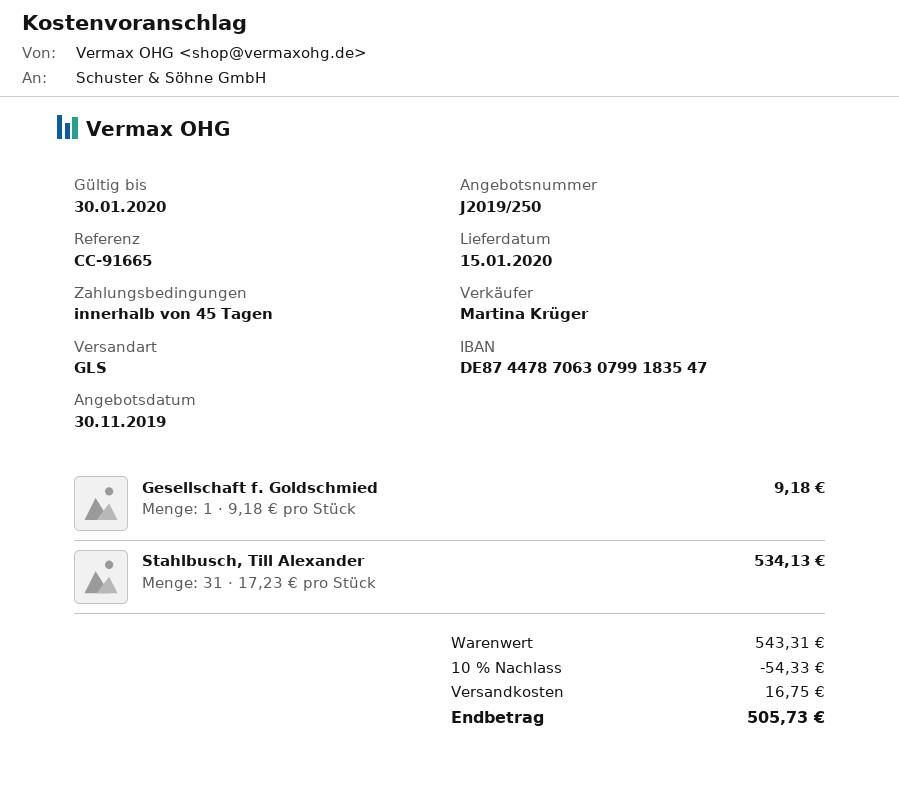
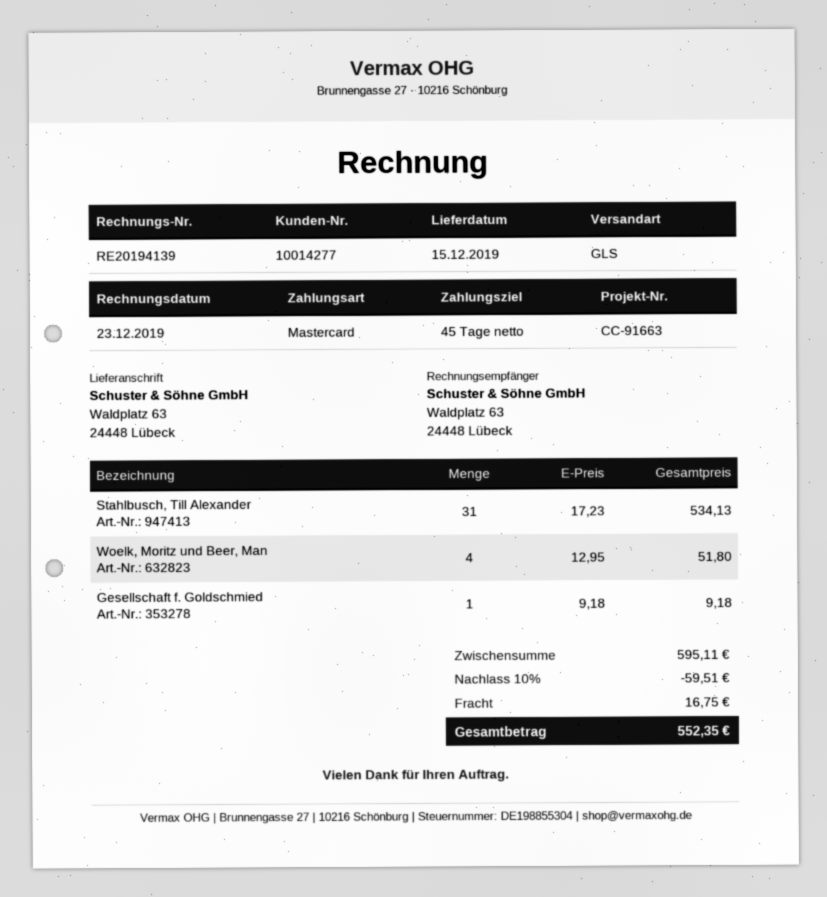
delivery date: 2020-01-15 -> 2019-12-15
reference: CC-91665 -> CC-91663
Woelk, Moritz und Beer, Man: none -> 4 x 12.95 = 51.80
subtotal: 543.31 -> 595.11
discount: 10% = 54.33 -> 10% = 59.51
total: 505.73 -> 552.35

